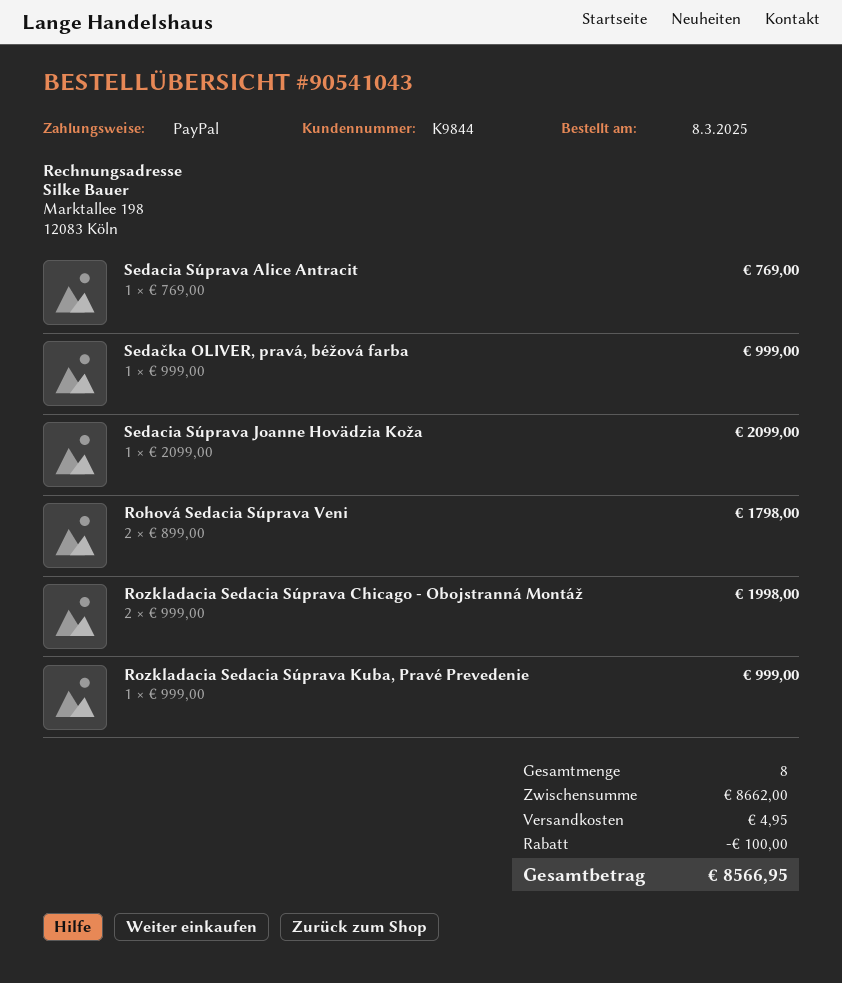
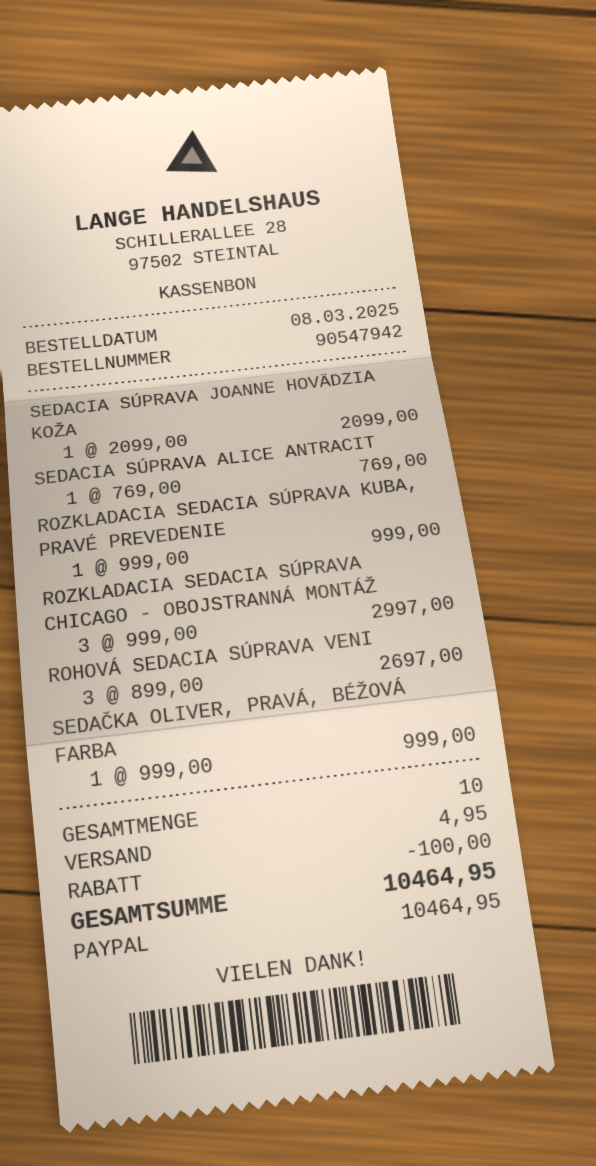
order number: 90541043 -> 90547942
Rohová Sedacia Súprava Veni: 2 x 899.00 = 1798.00 -> 3 x 899.00 = 2697.00
Rozkladacia Sedacia Súprava Chicago - Obojstranná Montáž: 2 x 999.00 = 1998.00 -> 3 x 999.00 = 2997.00
total quantity: 8 -> 10
total: 8566.95 -> 10464.95

